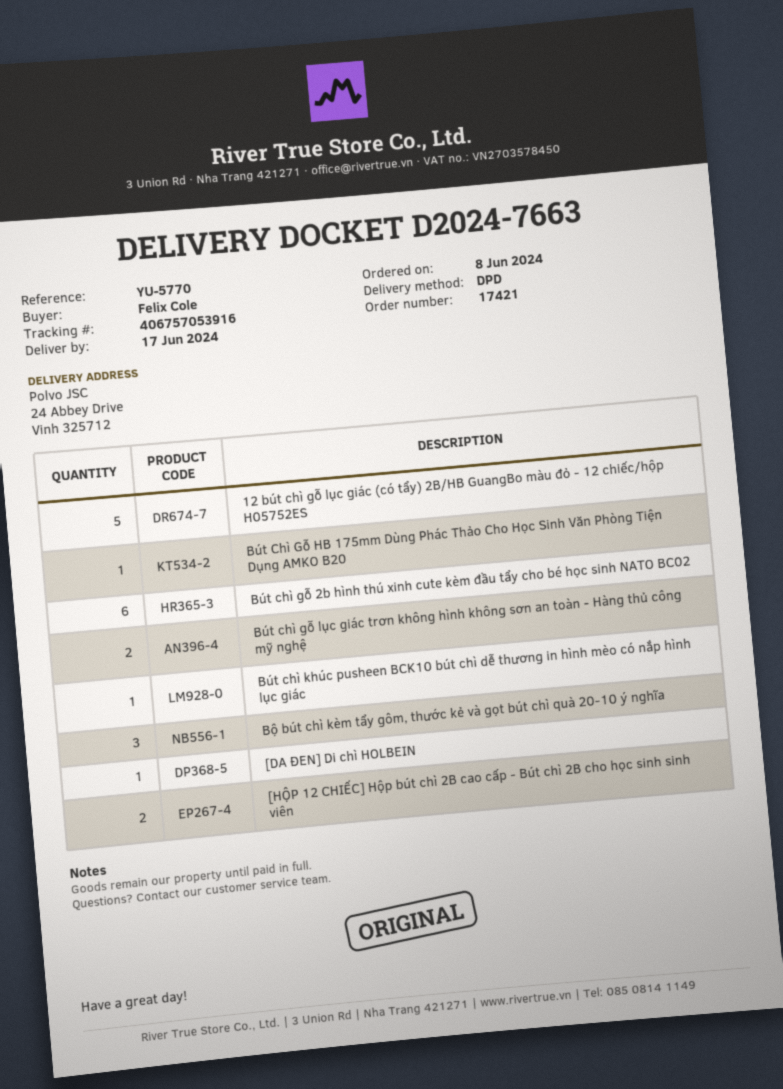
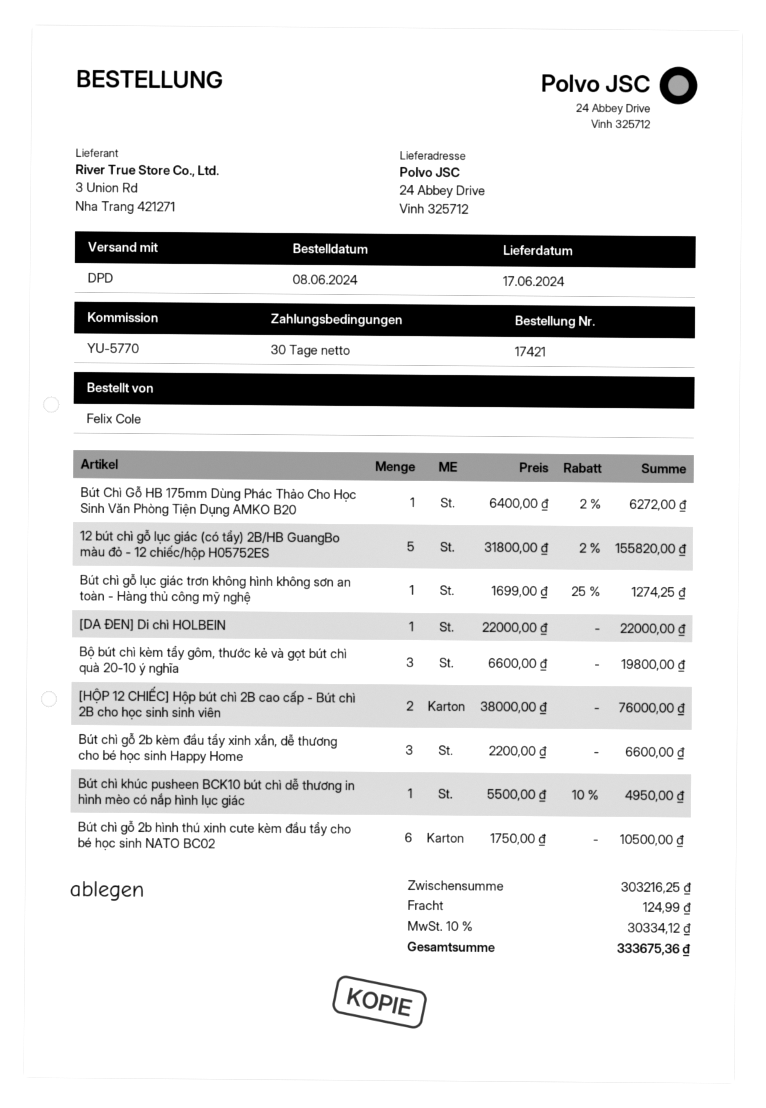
Bút chì gỗ lục giác trơn không hình không sơn an toàn - Hàng thủ công mỹ nghệ: 2 -> 1
Bút chì gỗ 2b kèm đầu tẩy xinh xắn, dễ thương cho bé học sinh Happy Home: none -> 3

